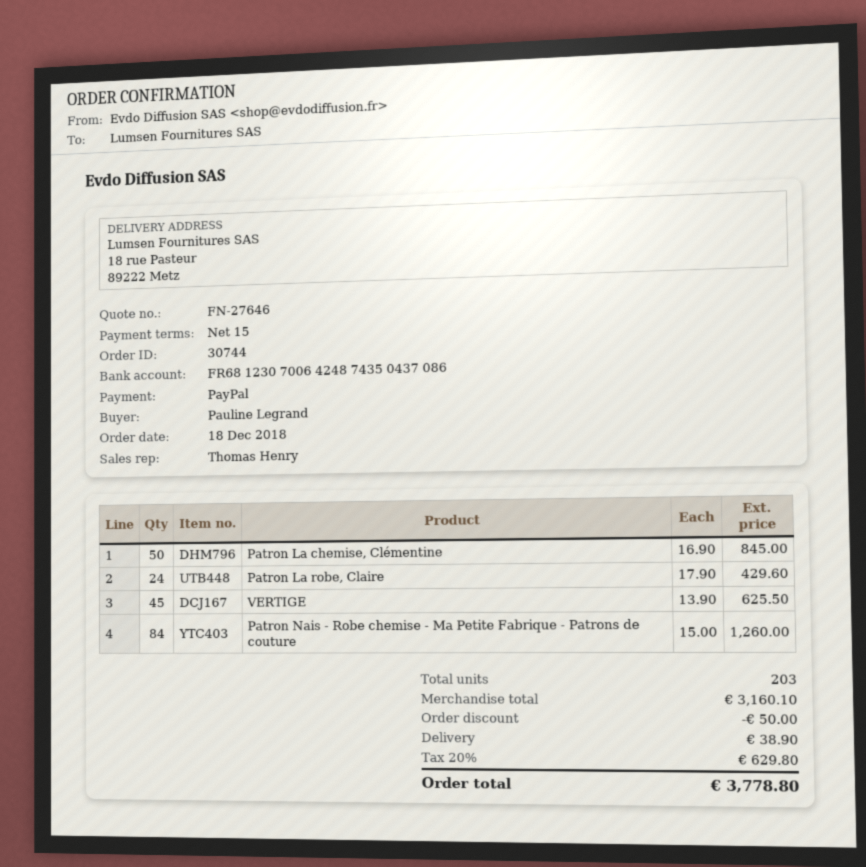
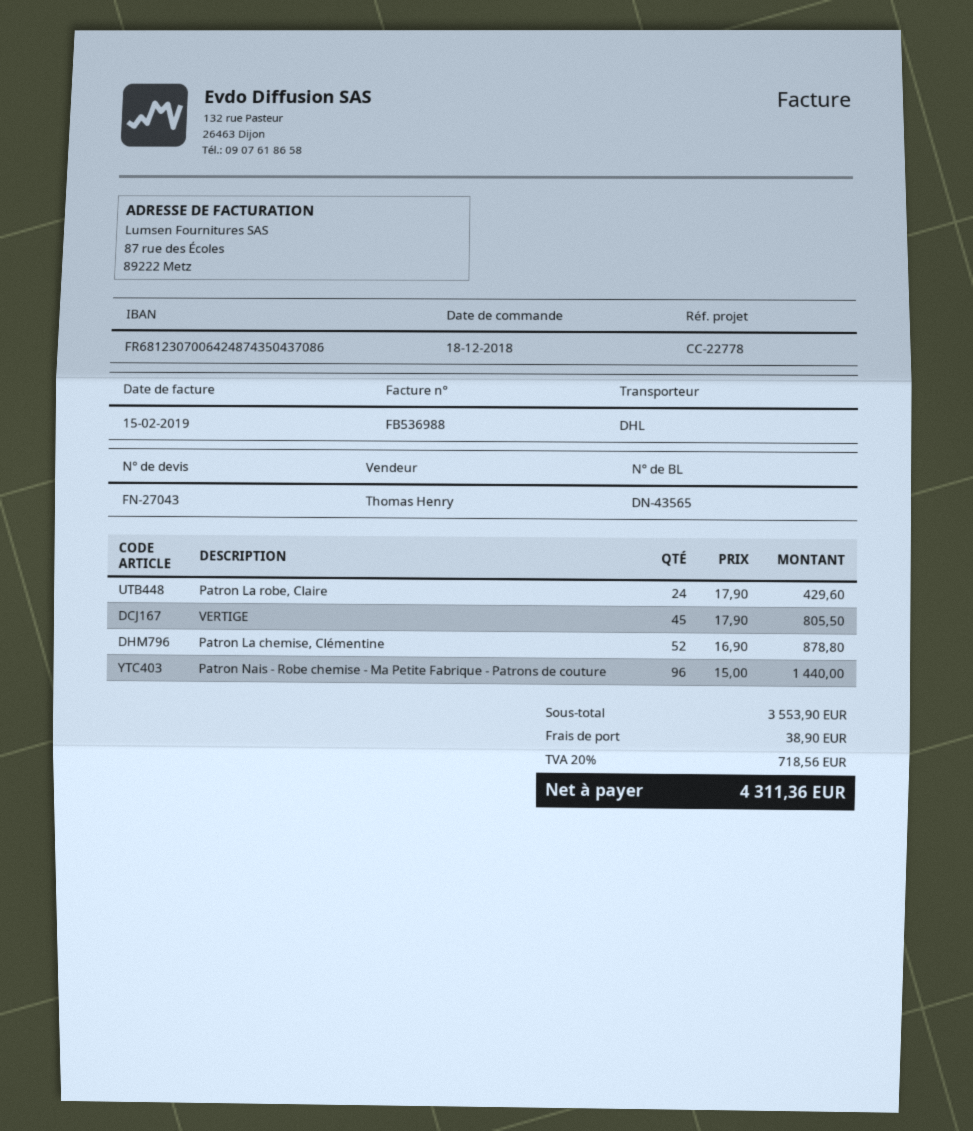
quote number: FN-27646 -> FN-27043
Patron La chemise, Clémentine: 50 x 16.90 = 845.00 -> 52 x 16.90 = 878.80
VERTIGE: 45 x 13.90 = 625.50 -> 45 x 17.90 = 805.50
Patron Nais - Robe chemise - Ma Petite Fabrique - Patrons de couture: 84 x 15.00 = 1260.00 -> 96 x 15.00 = 1440.00
subtotal: 3160.10 -> 3553.90
discount: 50.00 -> none
tax: 20% = 629.80 -> 20% = 718.56
total: 3778.80 -> 4311.36

